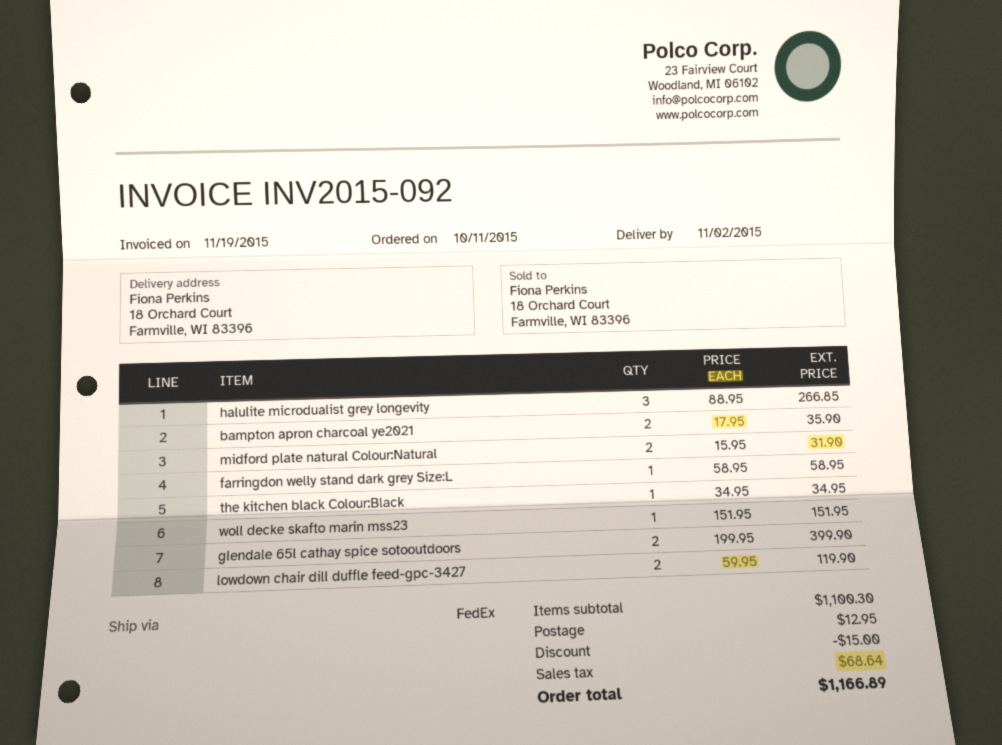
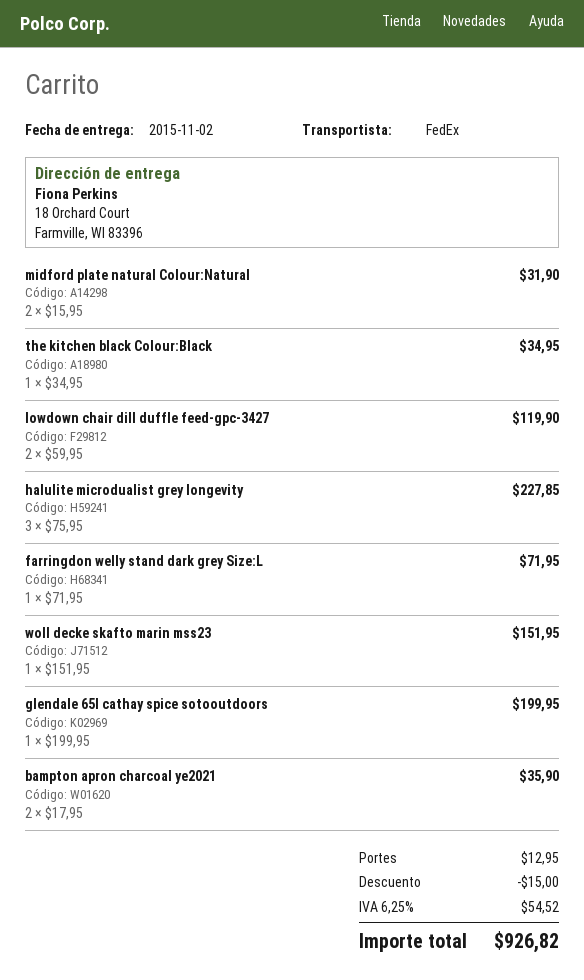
halulite microdualist grey longevity: 3 x 88.95 = 266.85 -> 3 x 75.95 = 227.85
farringdon welly stand dark grey Size:L: 1 x 58.95 = 58.95 -> 1 x 71.95 = 71.95
glendale 65l cathay spice sotooutdoors: 2 x 199.95 = 399.90 -> 1 x 199.95 = 199.95
tax: 68.64 -> 54.52
total: 1166.89 -> 926.82

